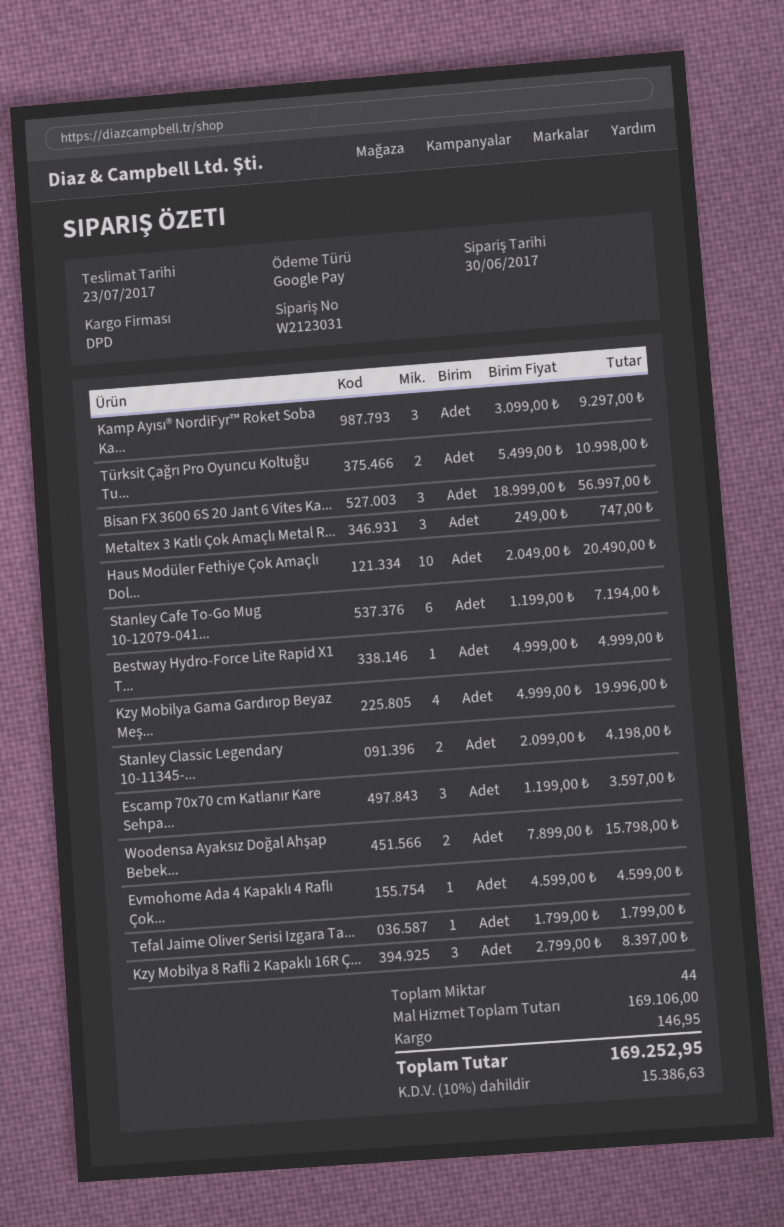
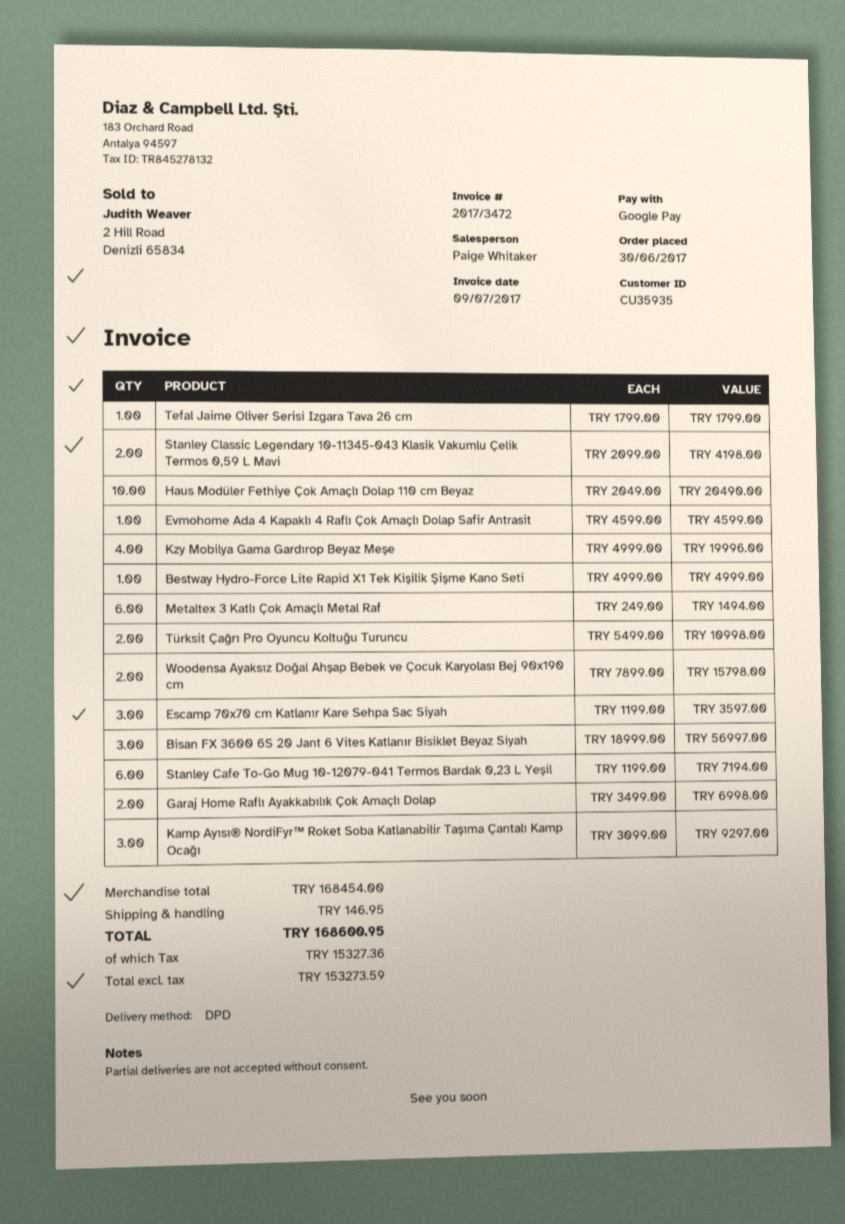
Metaltex 3 Katlı Çok Amaçlı Metal R...: 3 x 249.00 = 747.00 -> 6 x 249.00 = 1494.00
Kzy Mobilya 8 Rafli 2 Kapaklı 16R Ç...: 3 x 2799.00 = 8397.00 -> none
Garaj Home Raflı Ayakkabılık Çok Amaçlı Dolap: none -> 2 x 3499.00 = 6998.00
subtotal: 169106.00 -> 168454.00
tax: 15386.63 -> 15327.36
total: 169252.95 -> 168600.95

